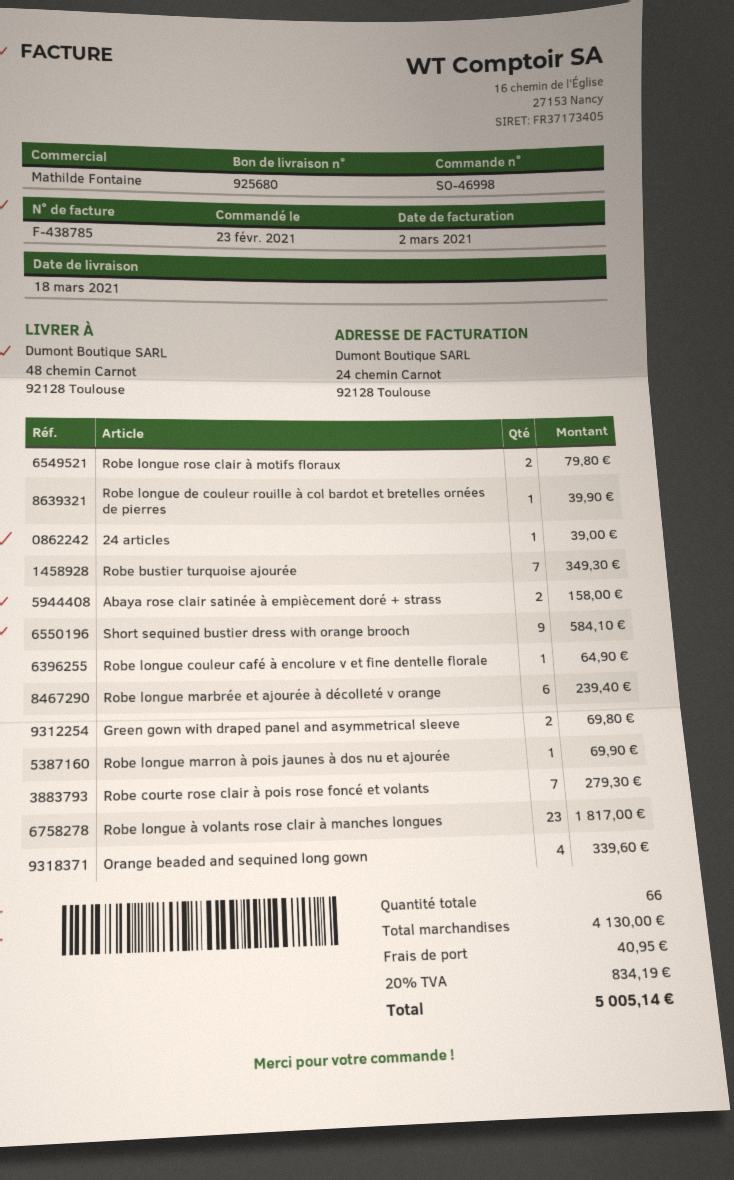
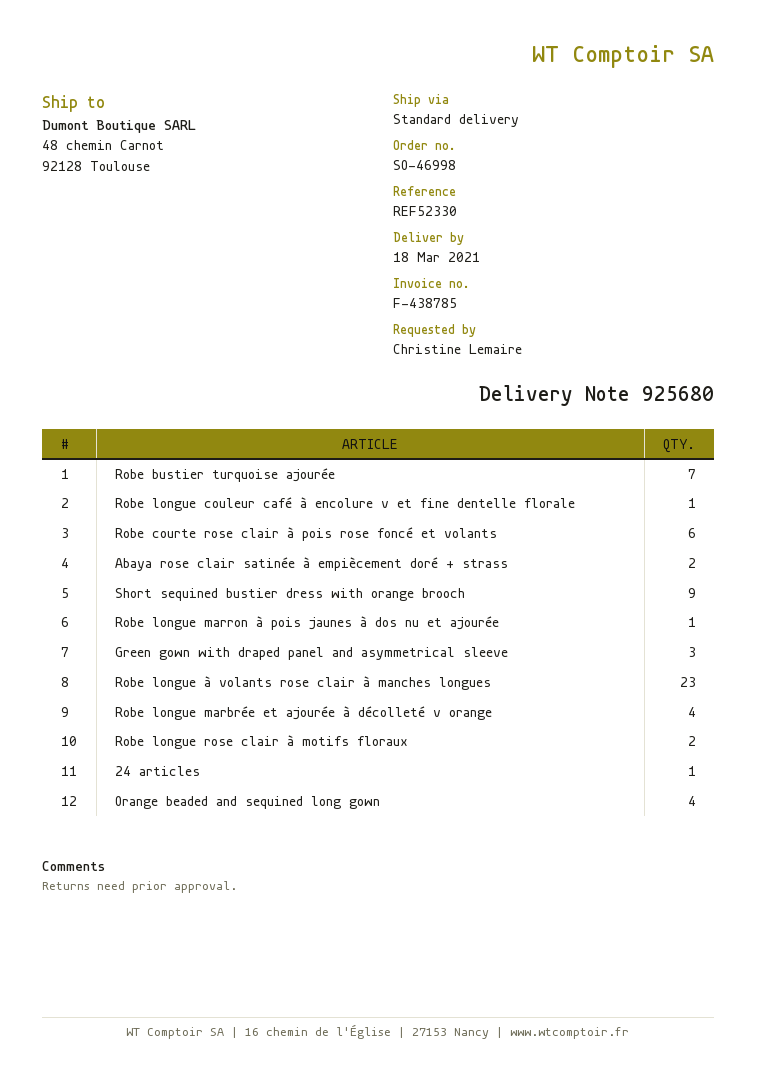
Robe longue de couleur rouille à col bardot et bretelles ornées de pierres: 1 -> none
Robe longue marbrée et ajourée à décolleté v orange: 6 -> 4
Green gown with draped panel and asymmetrical sleeve: 2 -> 3
Robe courte rose clair à pois rose foncé et volants: 7 -> 6

